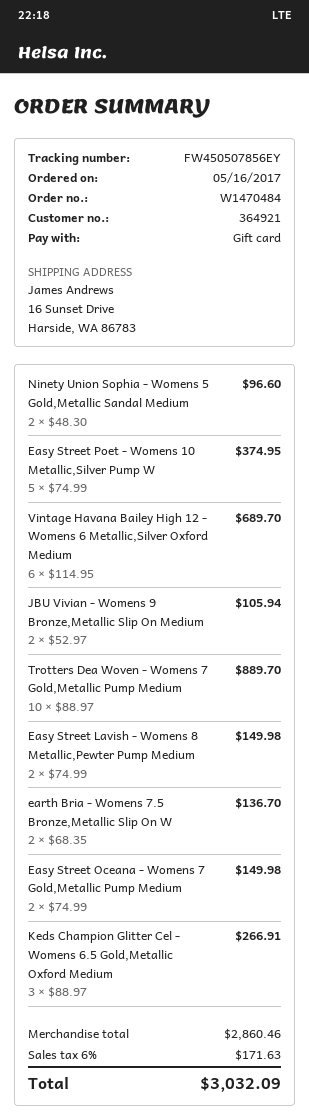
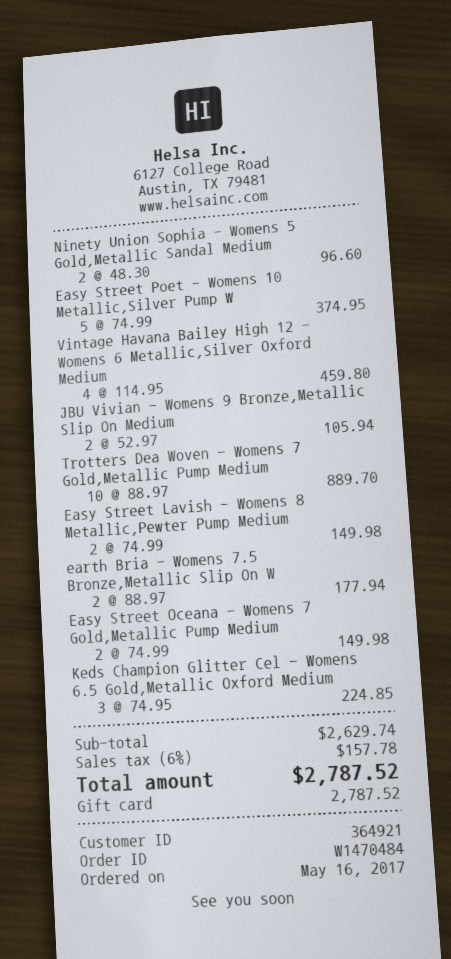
Vintage Havana Bailey High 12 - Womens 6 Metallic,Silver Oxford Medium: 6 x 114.95 = 689.70 -> 4 x 114.95 = 459.80
earth Bria - Womens 7.5 Bronze,Metallic Slip On W: 2 x 68.35 = 136.70 -> 2 x 88.97 = 177.94
Keds Champion Glitter Cel - Womens 6.5 Gold,Metallic Oxford Medium: 3 x 88.97 = 266.91 -> 3 x 74.95 = 224.85
subtotal: 2860.46 -> 2629.74
tax: 6% = 171.63 -> 6% = 157.78
total: 3032.09 -> 2787.52

